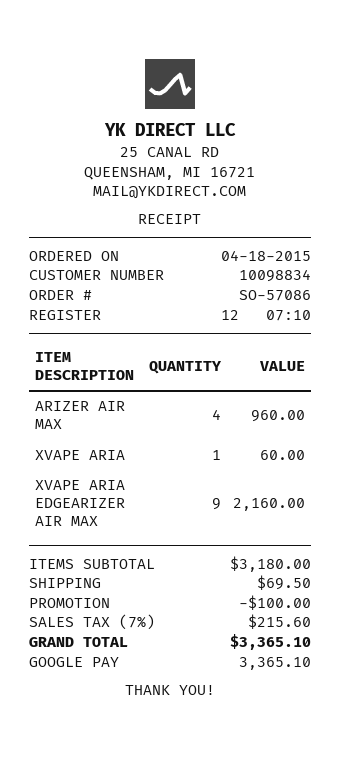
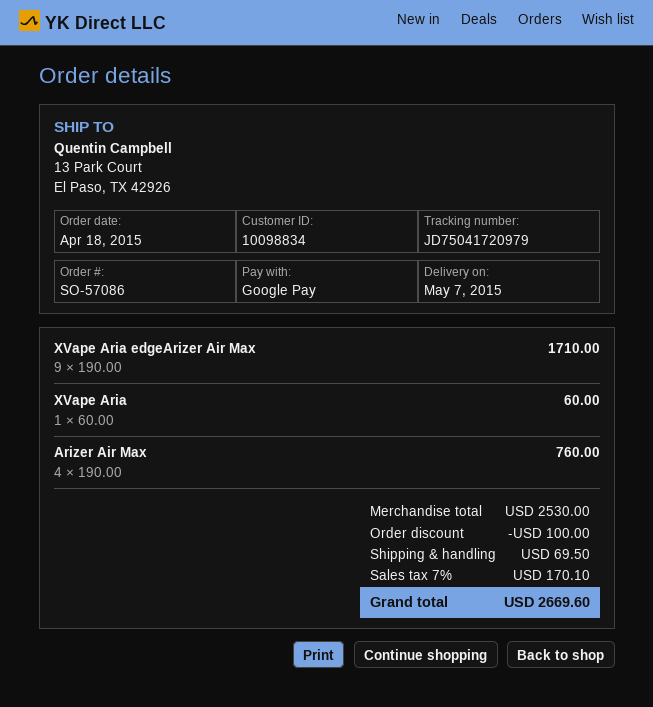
ARIZER AIR MAX: 4 for 960.00 -> 4 for 760.00
XVAPE ARIA EDGEARIZER AIR MAX: 9 for 2160.00 -> 9 for 1710.00
subtotal: 3180.00 -> 2530.00
tax: 7% = 215.60 -> 7% = 170.10
total: 3365.10 -> 2669.60

